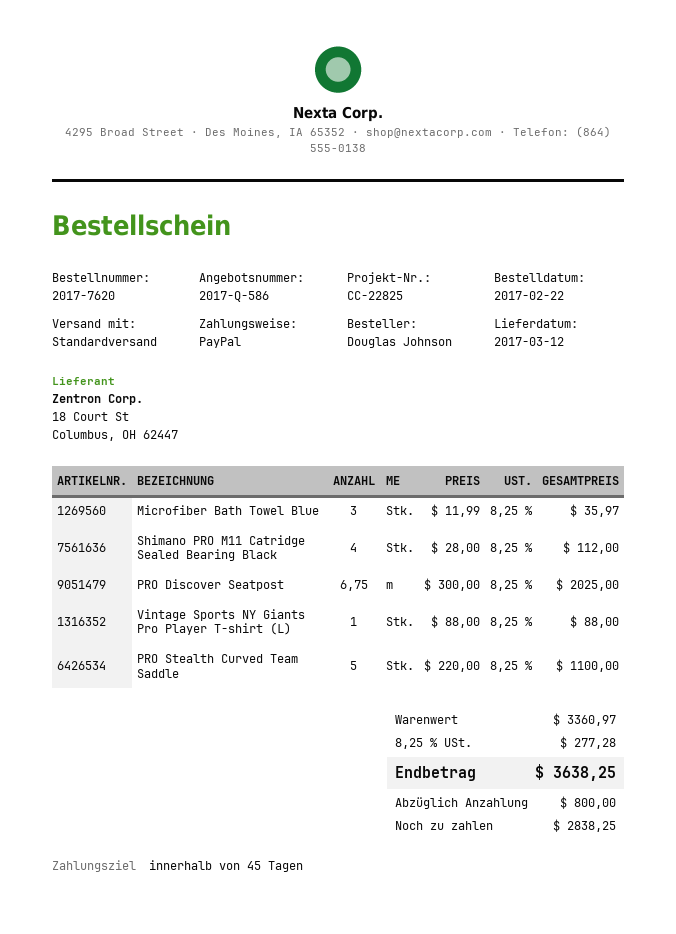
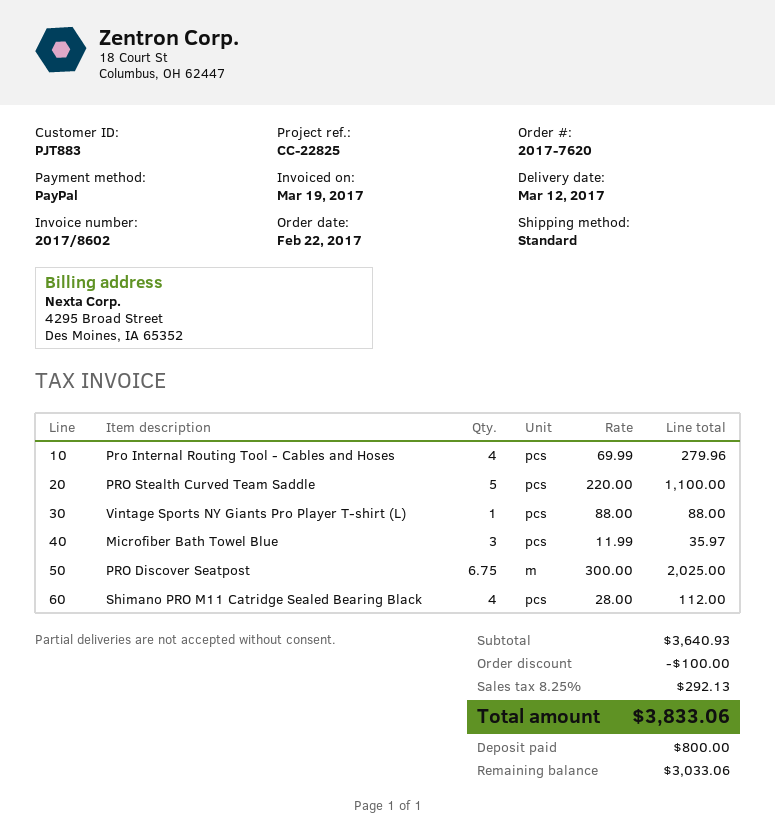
Pro Internal Routing Tool - Cables and Hoses: none -> 4 x 69.99 = 279.96
subtotal: 3360.97 -> 3640.93
discount: none -> 100.00
tax: 8.25% = 277.28 -> 8.25% = 292.13
total: 3638.25 -> 3833.06
balance: 2838.25 -> 3033.06

